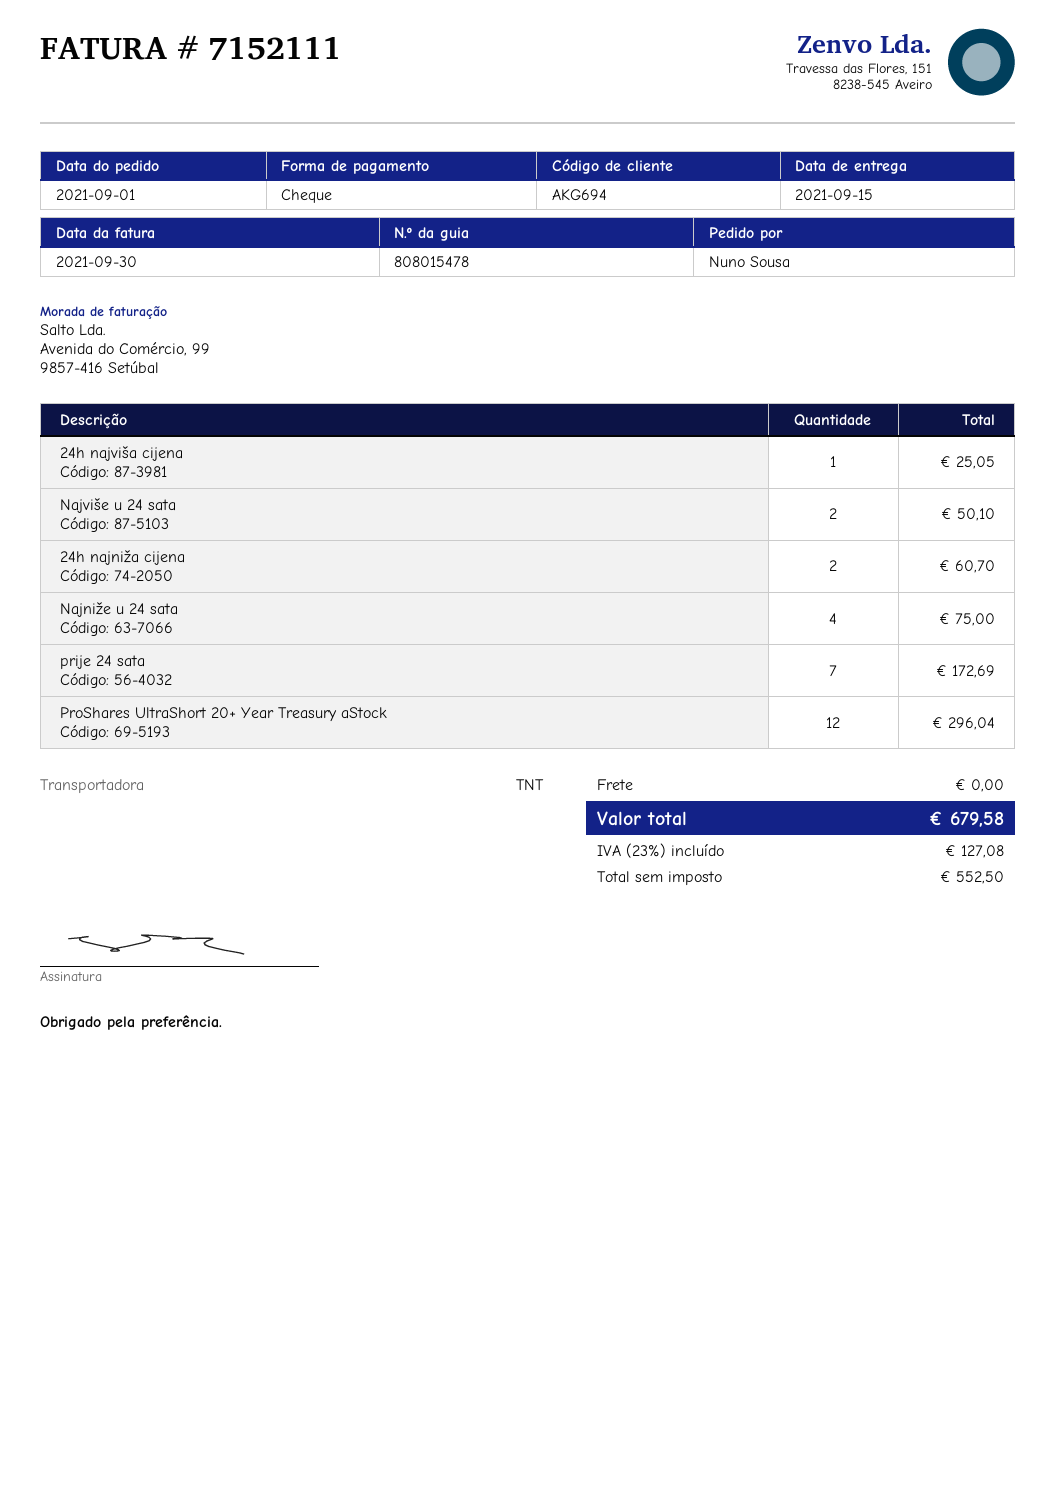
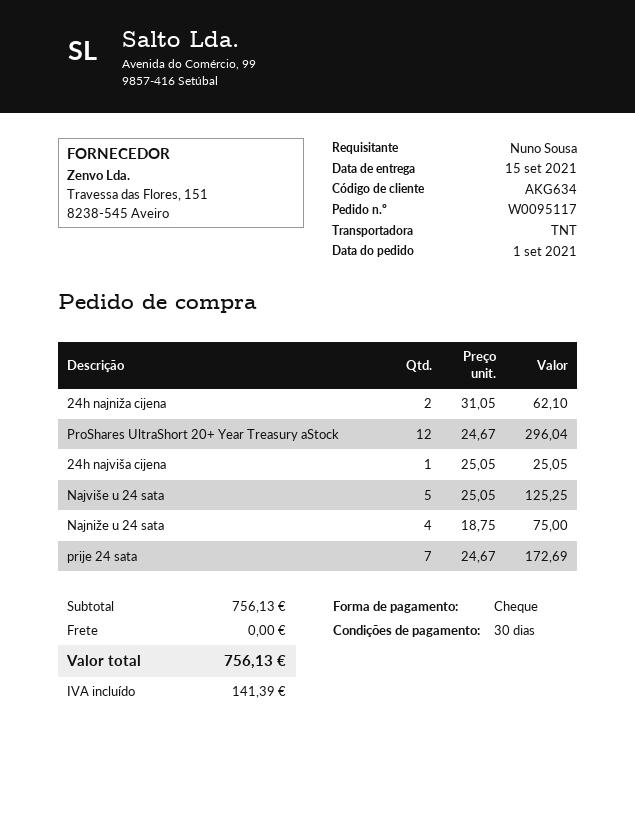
customer number: AKG694 -> AKG634
Najviše u 24 sata: 2 for 50.10 -> 5 for 125.25
24h najniža cijena: 2 for 60.70 -> 2 for 62.10
tax: 127.08 -> 141.39
total: 679.58 -> 756.13

